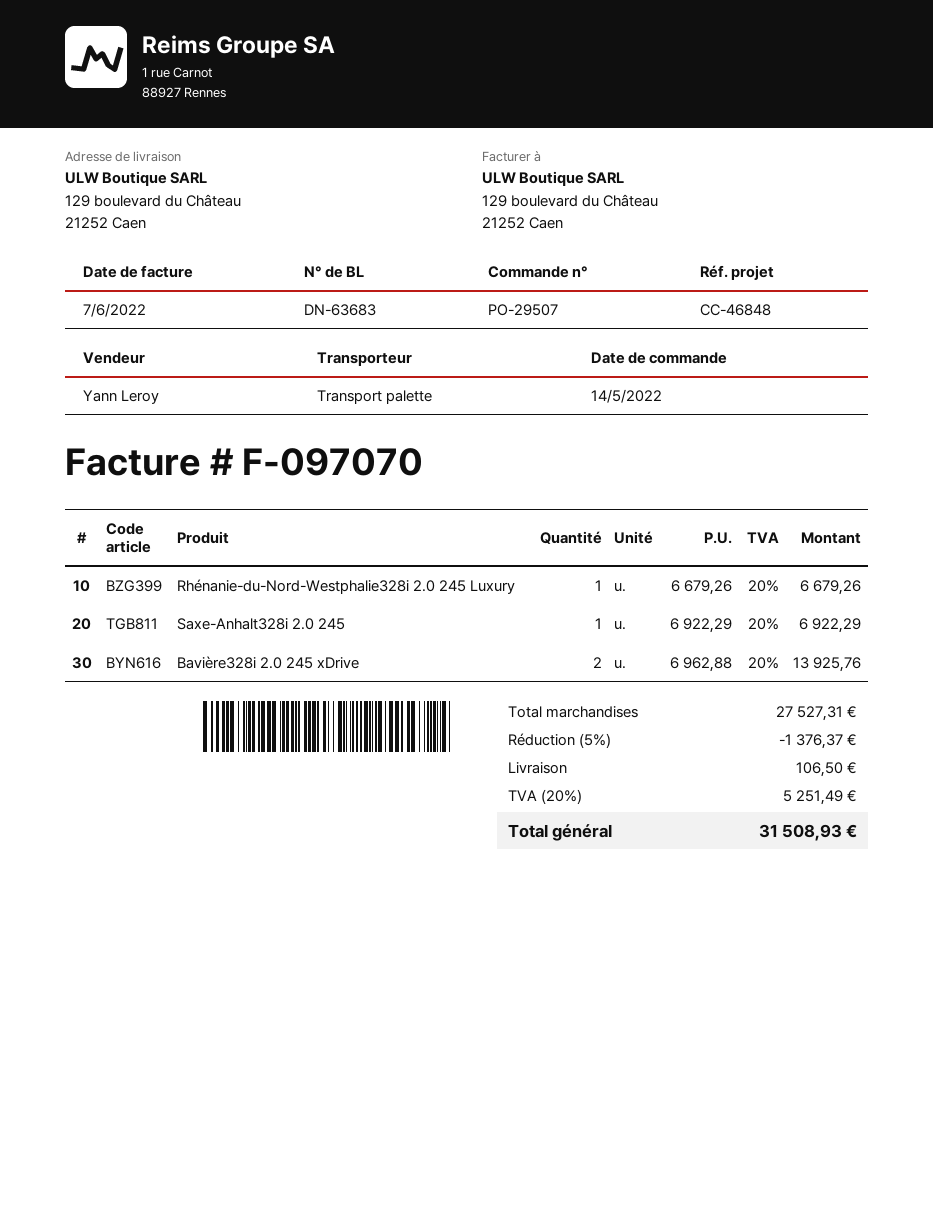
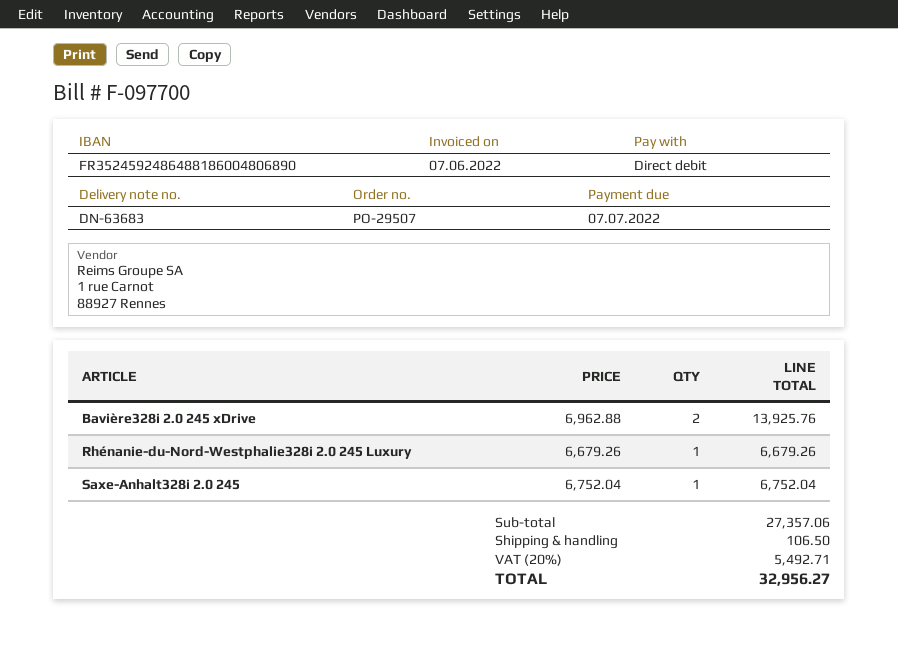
invoice number: F-097070 -> F-097700
Saxe-Anhalt328i 2.0 245: 1 x 6922.29 = 6922.29 -> 1 x 6752.04 = 6752.04
subtotal: 27527.31 -> 27357.06
discount: 5% = 1376.37 -> none
tax: 20% = 5251.49 -> 20% = 5492.71
total: 31508.93 -> 32956.27

